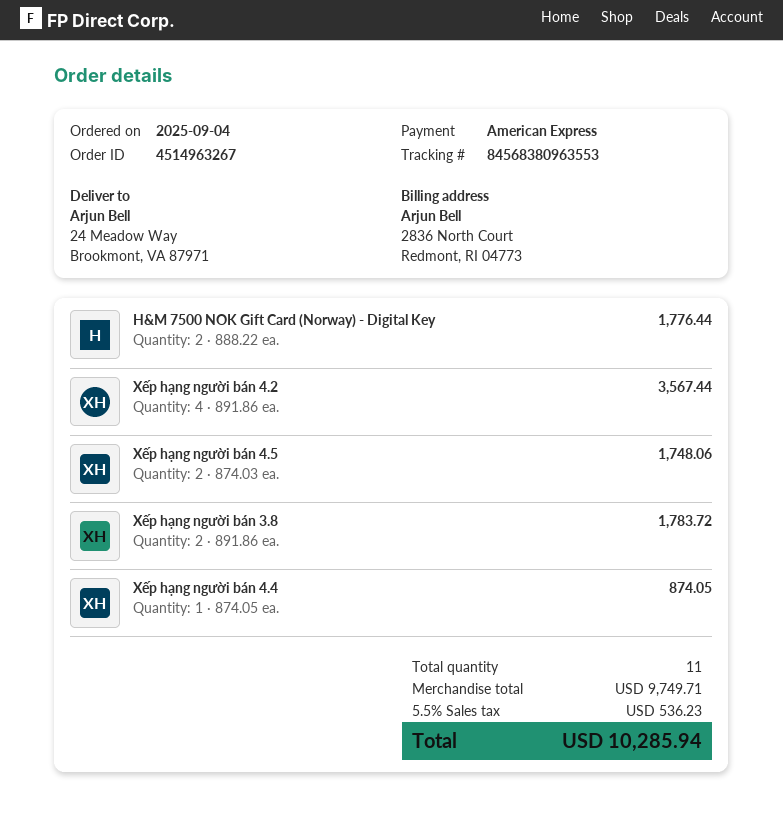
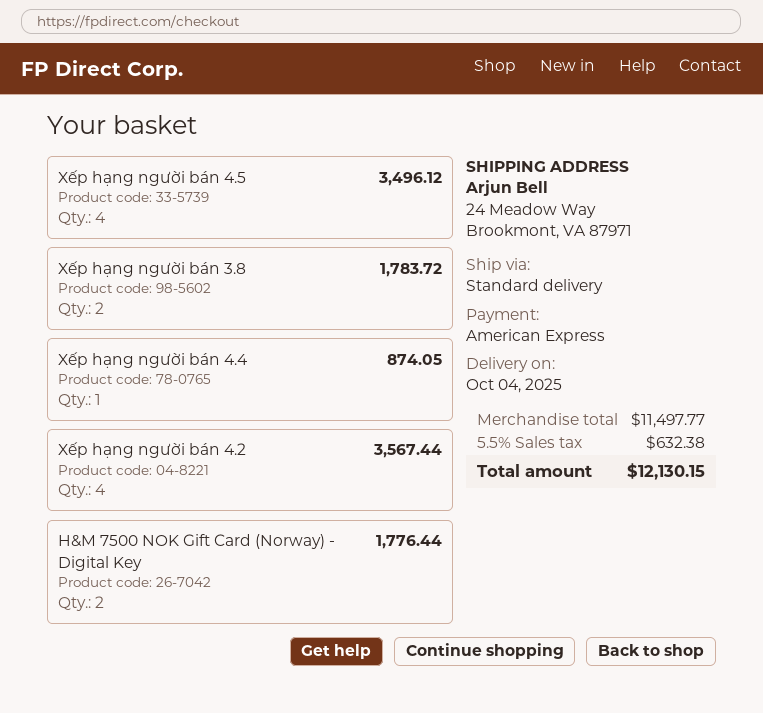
Xếp hạng người bán 4.5: 2 for 1748.06 -> 4 for 3496.12
subtotal: 9749.71 -> 11497.77
tax: 5.5% = 536.23 -> 5.5% = 632.38
total: 10285.94 -> 12130.15

